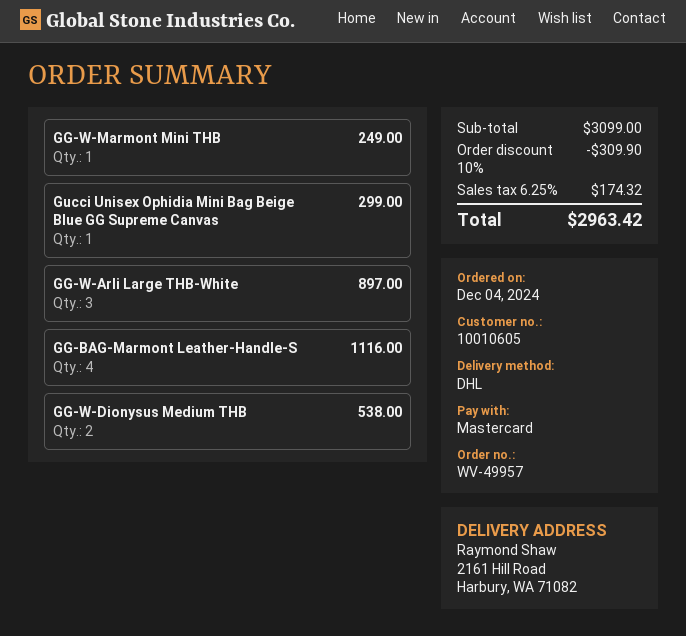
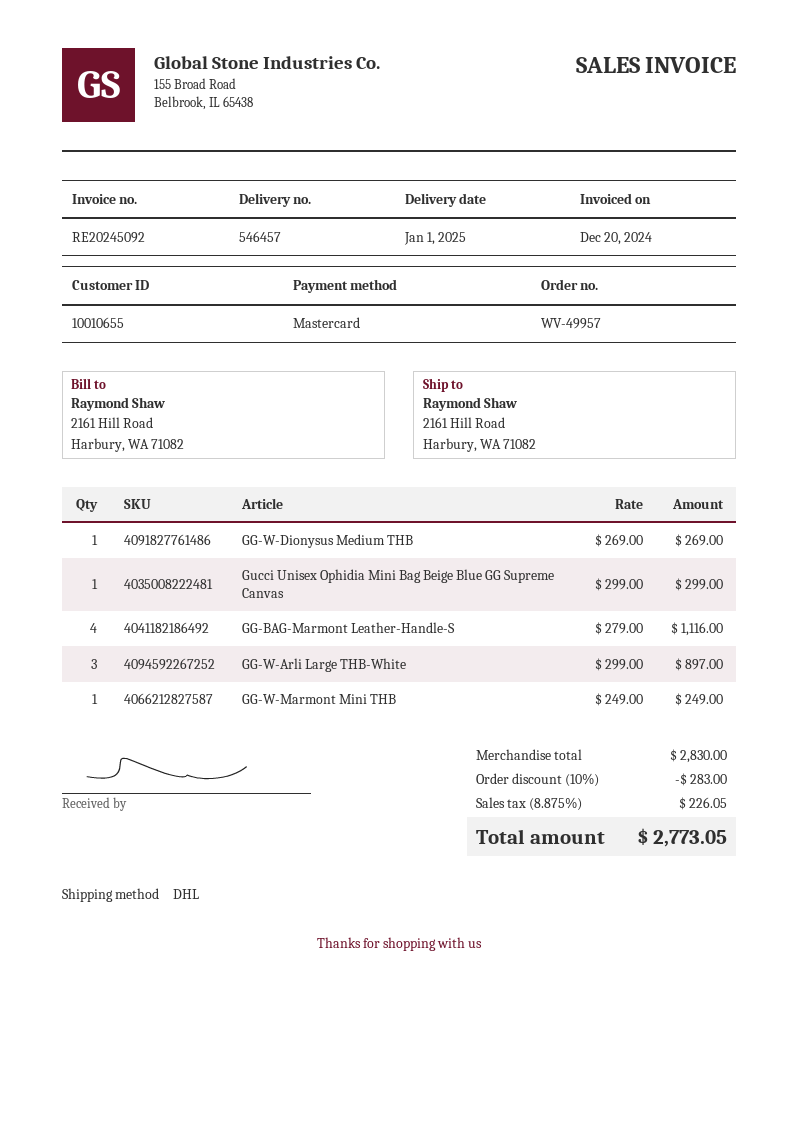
customer number: 10010605 -> 10010655
GG-W-Dionysus Medium THB: 2 for 538.00 -> 1 for 269.00
subtotal: 3099.00 -> 2830.00
discount: 10% = 309.90 -> 10% = 283.00
tax: 6.25% = 174.32 -> 8.875% = 226.05
total: 2963.42 -> 2773.05

